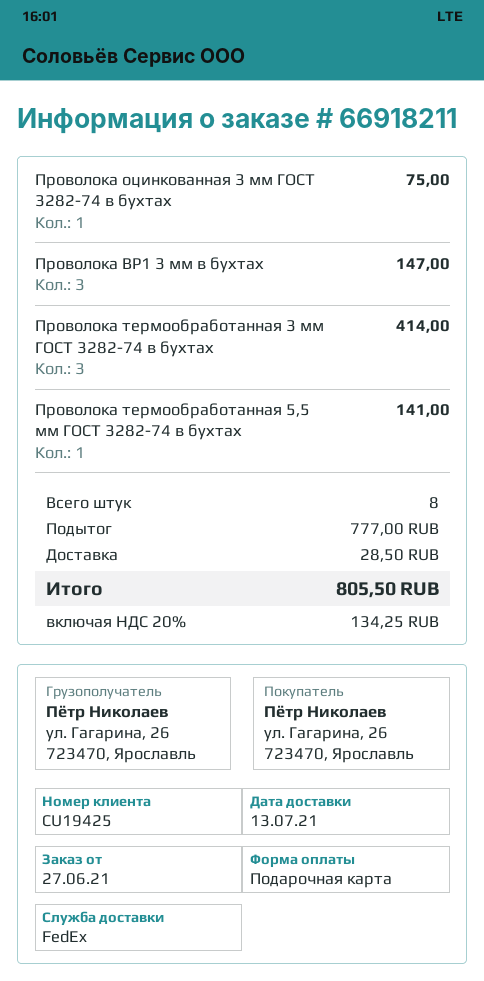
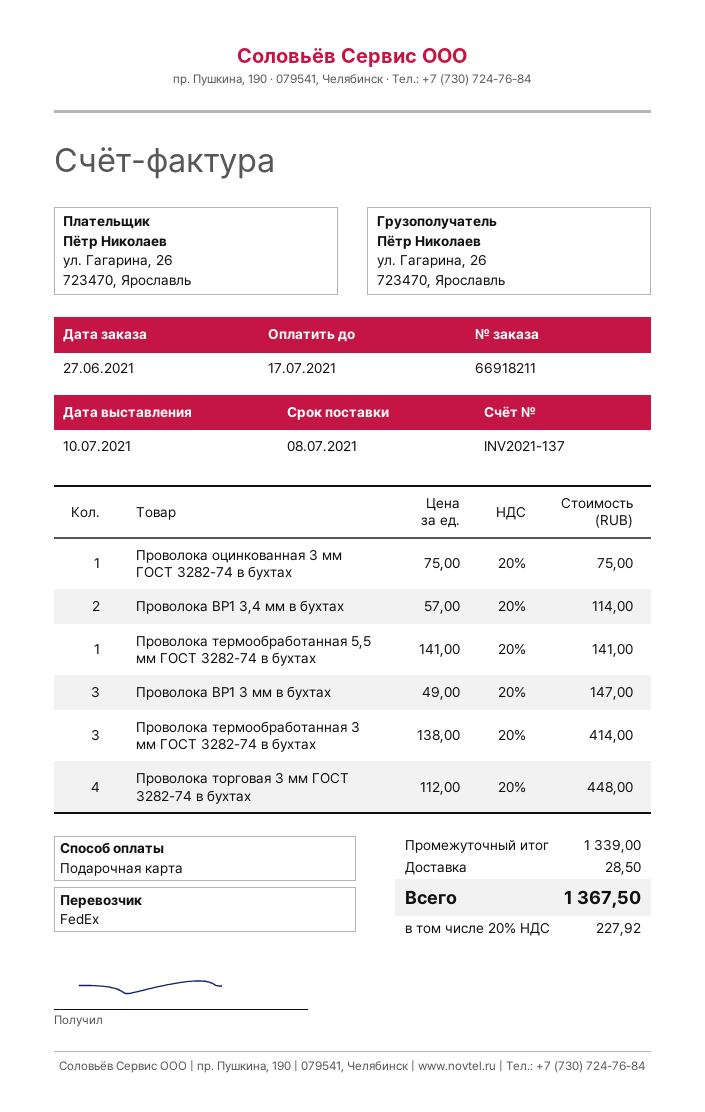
delivery date: 2021-07-13 -> 2021-07-08
Проволока ВР1 3,4 мм в бухтах: none -> 2 for 114.00
Проволока торговая 3 мм ГОСТ 3282-74 в бухтах: none -> 4 for 448.00
subtotal: 777.00 -> 1339.00
tax: 20% = 134.25 -> 20% = 227.92
total: 805.50 -> 1367.50

